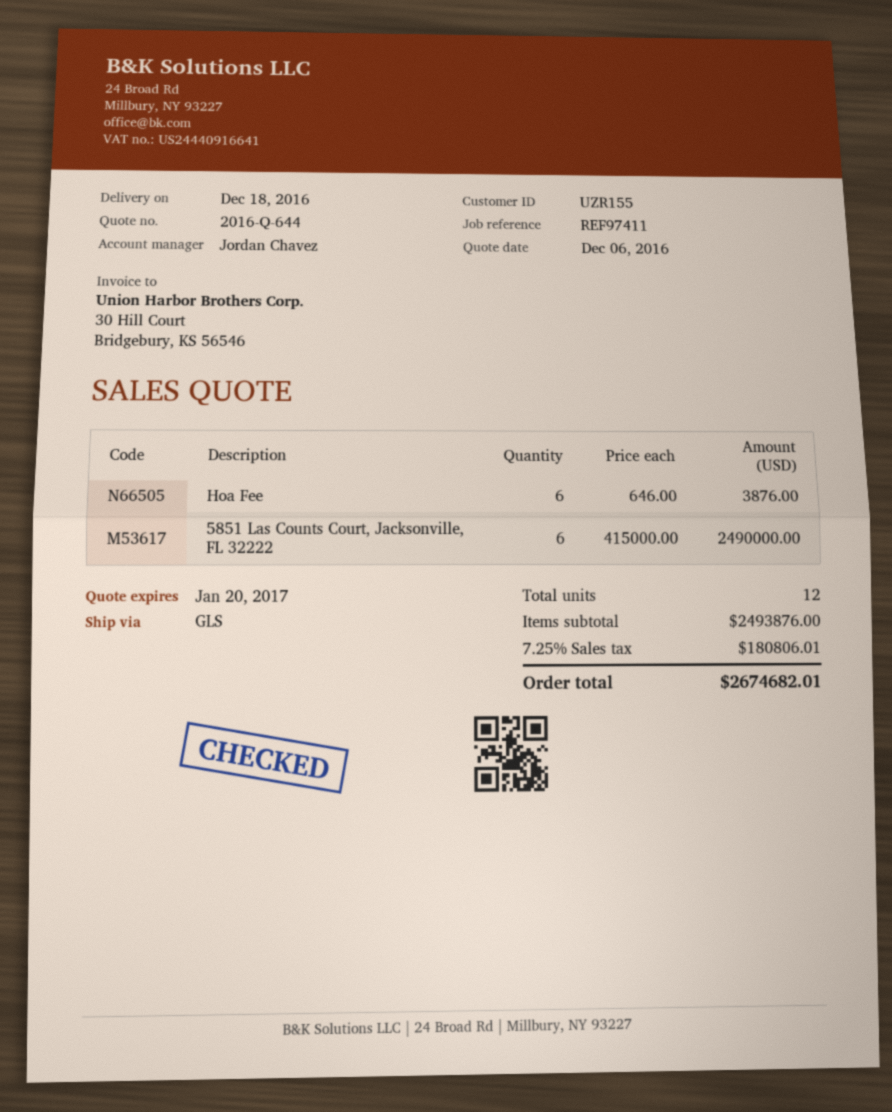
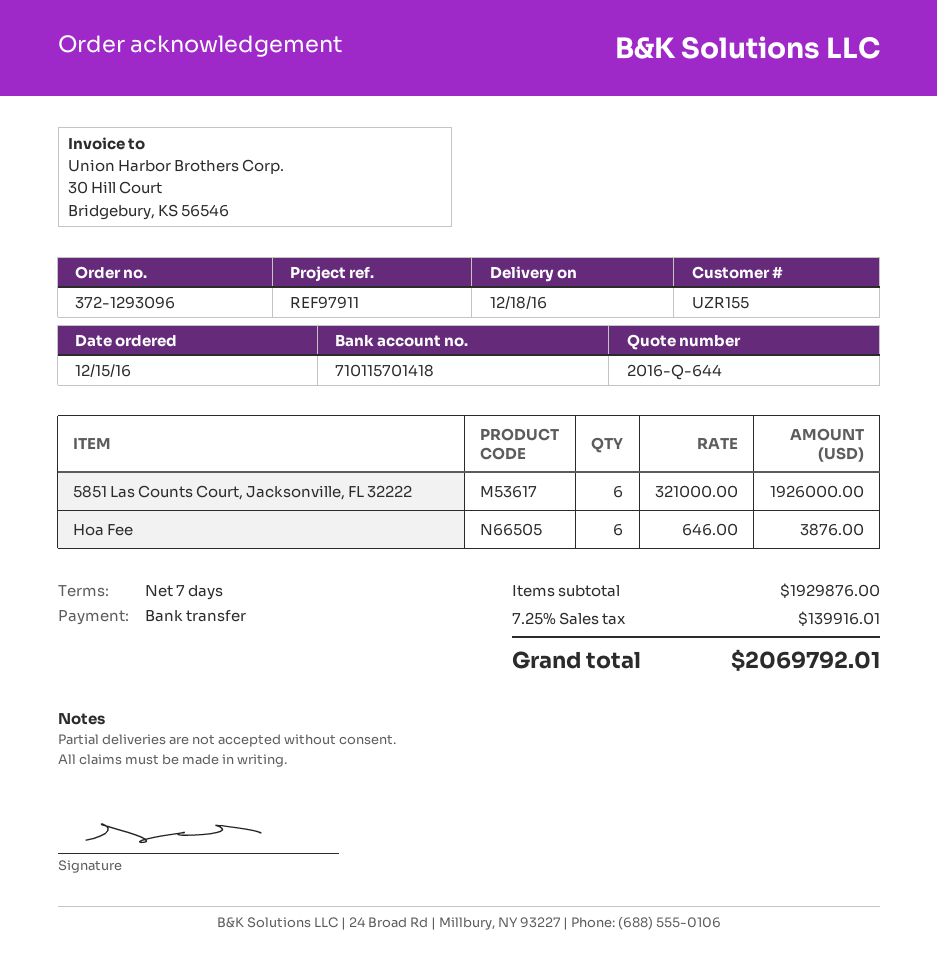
reference: REF97411 -> REF97911
5851 Las Counts Court, Jacksonville, FL 32222: 6 x 415000.00 = 2490000.00 -> 6 x 321000.00 = 1926000.00
subtotal: 2493876.00 -> 1929876.00
tax: 7.25% = 180806.01 -> 7.25% = 139916.01
total: 2674682.01 -> 2069792.01

